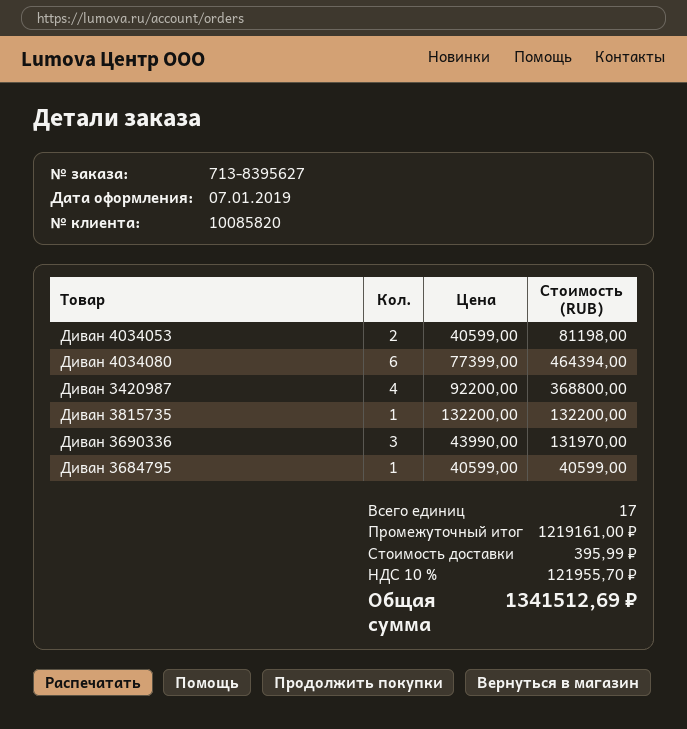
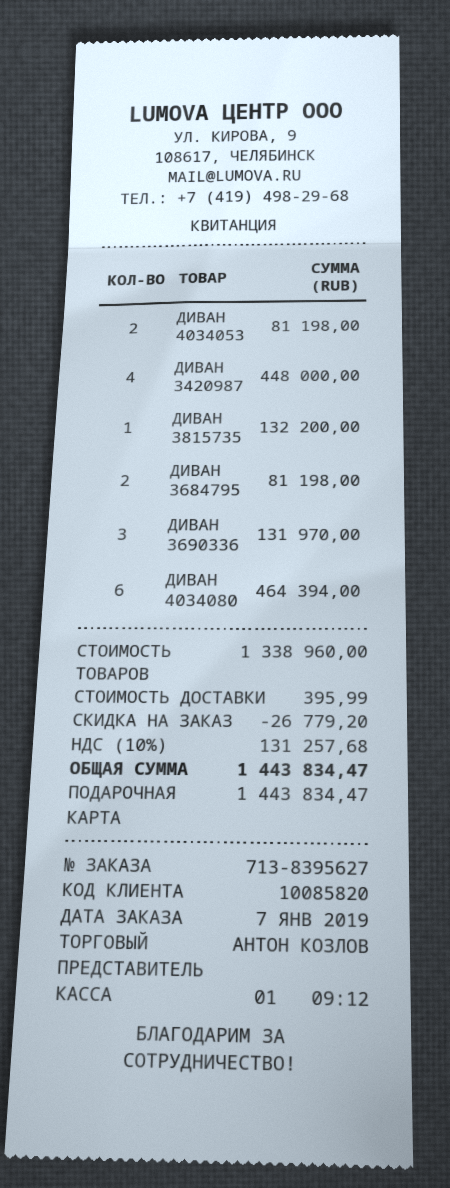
Диван 3420987: 4 for 368800.00 -> 4 for 448000.00
Диван 3684795: 1 for 40599.00 -> 2 for 81198.00
subtotal: 1219161.00 -> 1338960.00
discount: none -> 26779.20
tax: 10% = 121955.70 -> 10% = 131257.68
total: 1341512.69 -> 1443834.47

